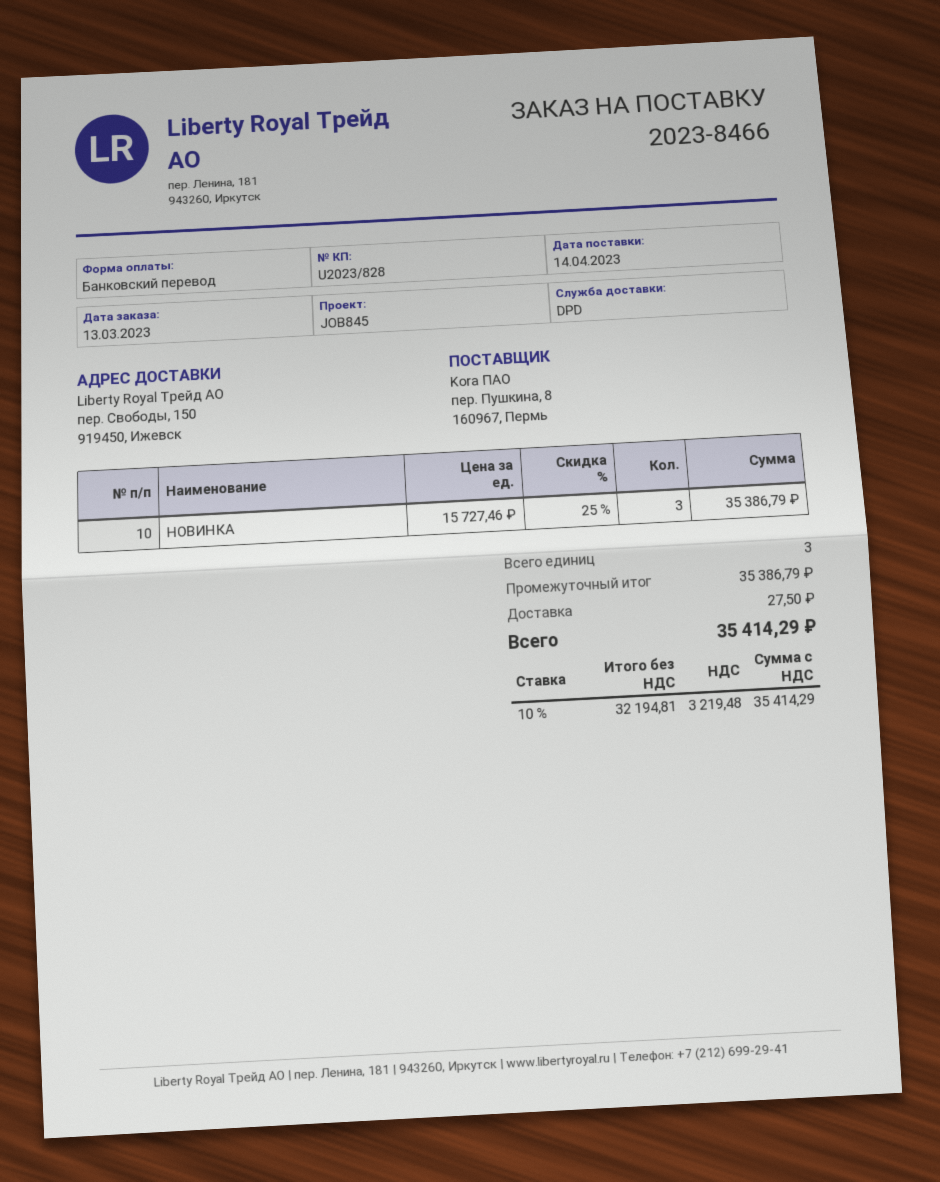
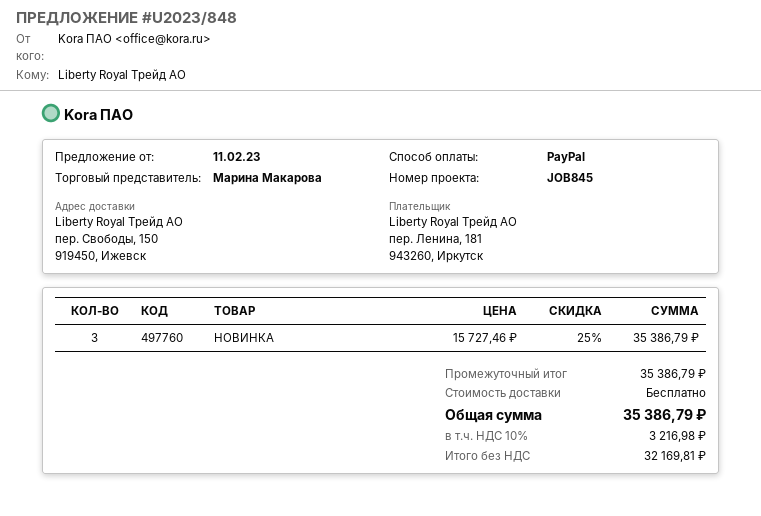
quote number: U2023/828 -> U2023/848
payment method: bank transfer -> PayPal
shipping: 27.50 -> 0.00
net: 32194.81 -> 32169.81
tax: 10% = 3219.48 -> 10% = 3216.98
total: 35414.29 -> 35386.79

